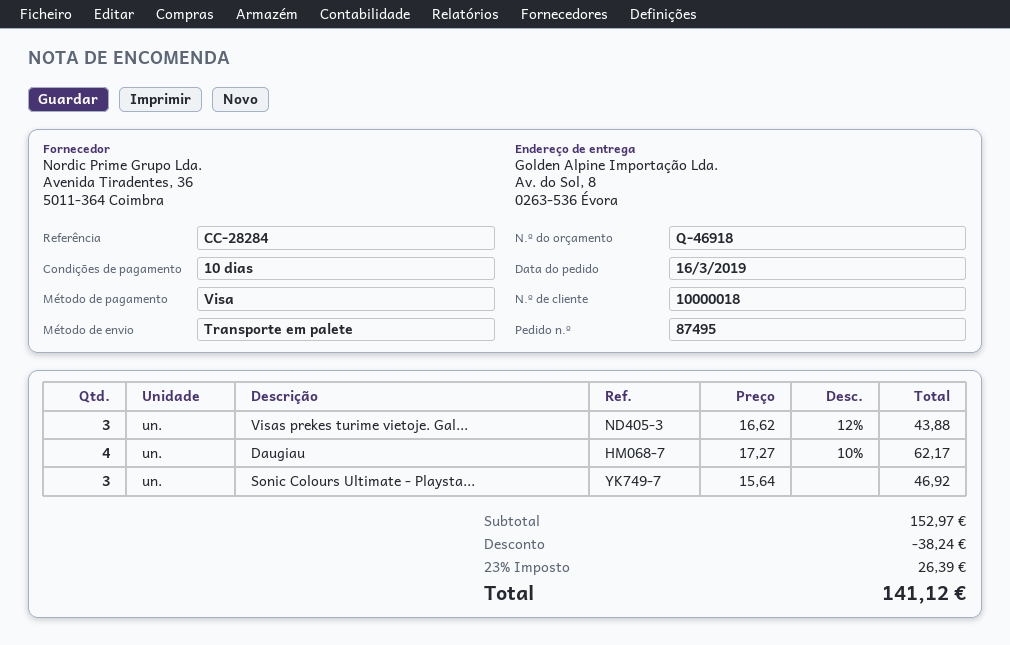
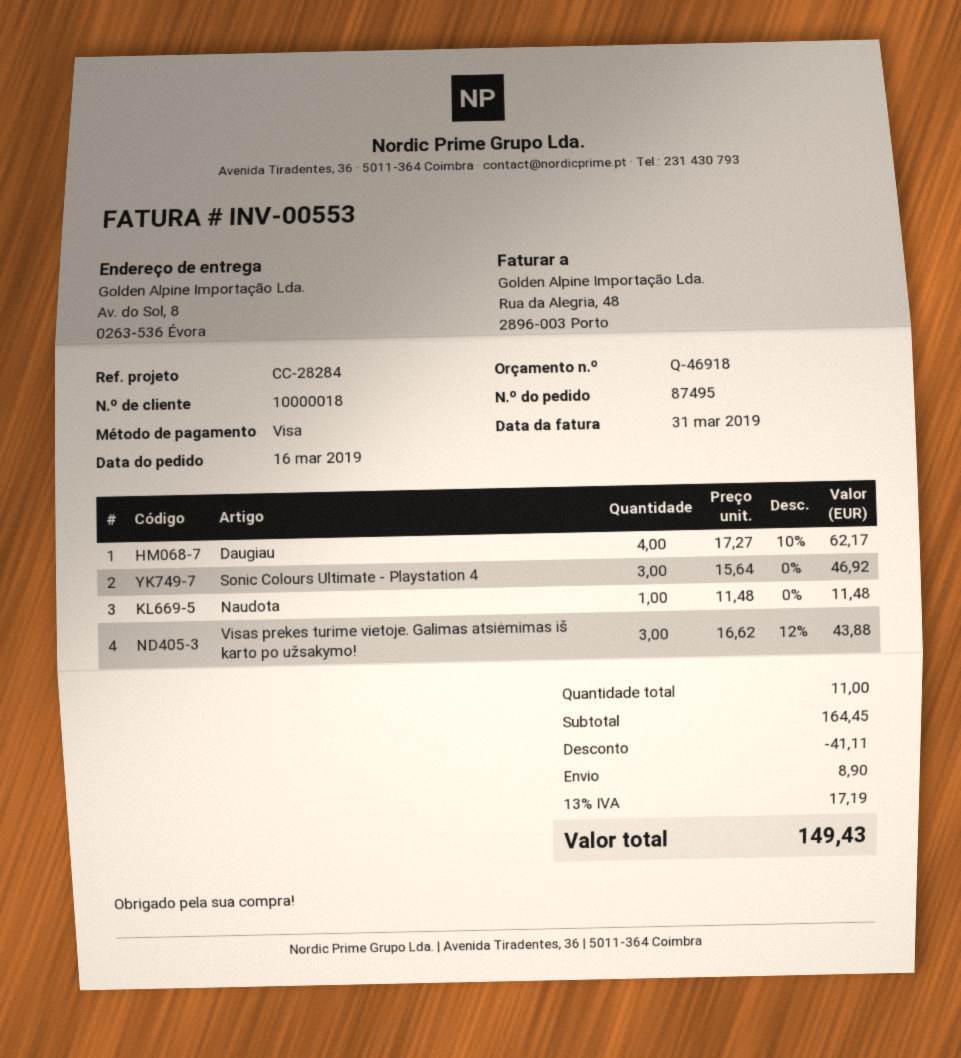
Naudota: none -> 1 x 11.48 = 11.48
subtotal: 152.97 -> 164.45
discount: 38.24 -> 41.11
shipping: none -> 8.90
tax: 23% = 26.39 -> 13% = 17.19
total: 141.12 -> 149.43

